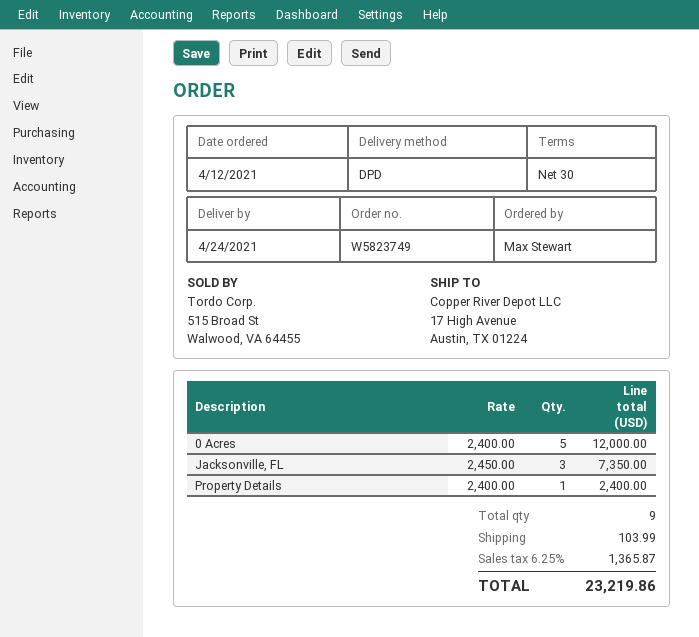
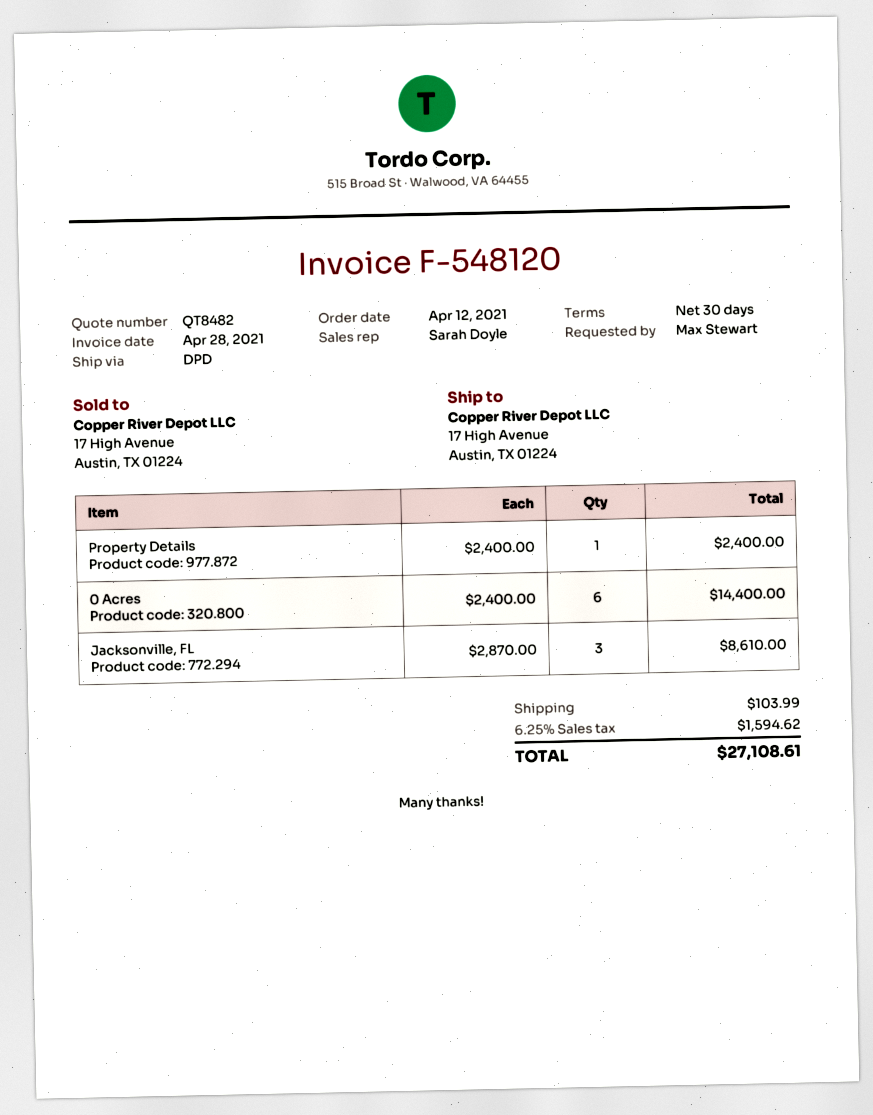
0 Acres: 5 x 2400.00 = 12000.00 -> 6 x 2400.00 = 14400.00
Jacksonville, FL: 3 x 2450.00 = 7350.00 -> 3 x 2870.00 = 8610.00
tax: 6.25% = 1365.87 -> 6.25% = 1594.62
total: 23219.86 -> 27108.61

